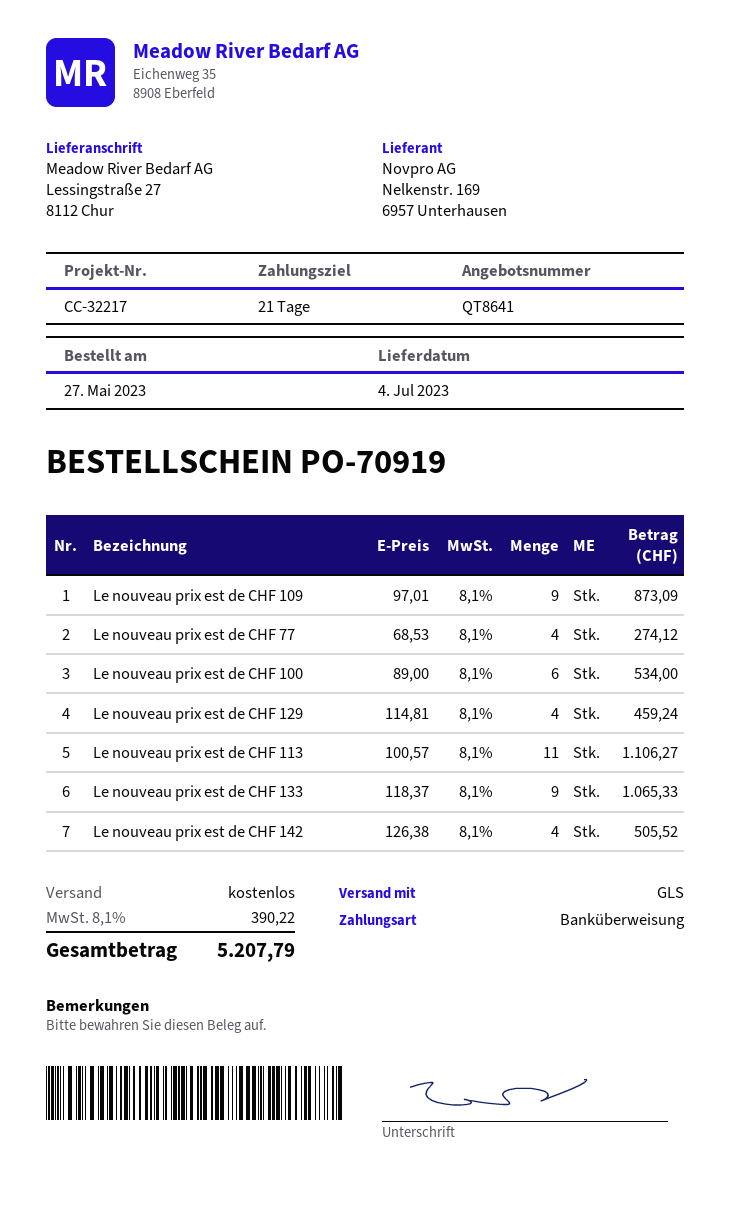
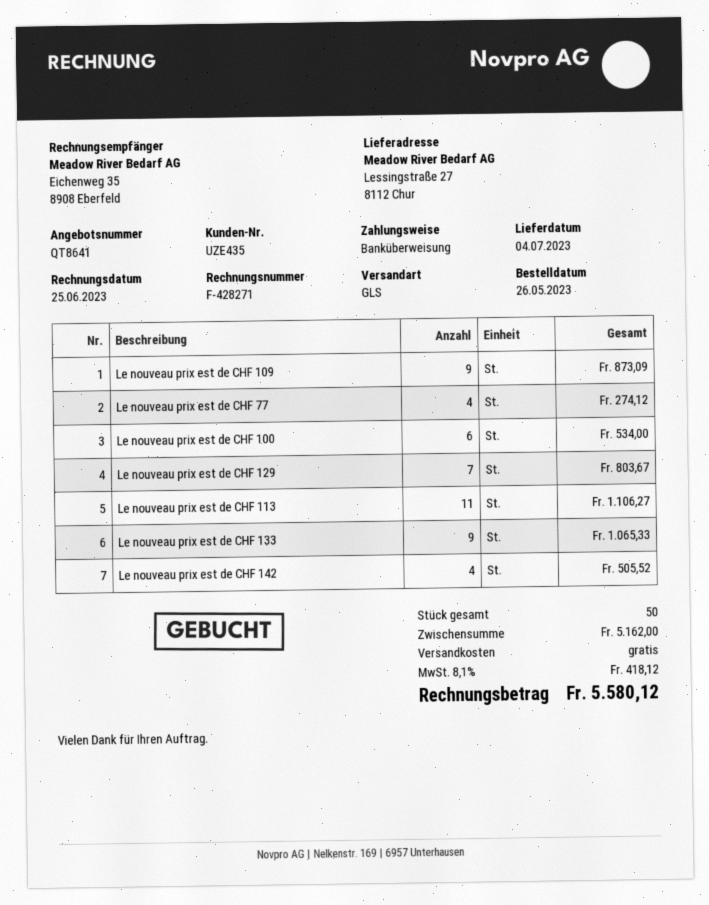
order date: 2023-05-27 -> 2023-05-26
Le nouveau prix est de CHF 129: 4 for 459.24 -> 7 for 803.67
tax: 8.1% = 390.22 -> 8.1% = 418.12
total: 5207.79 -> 5580.12

